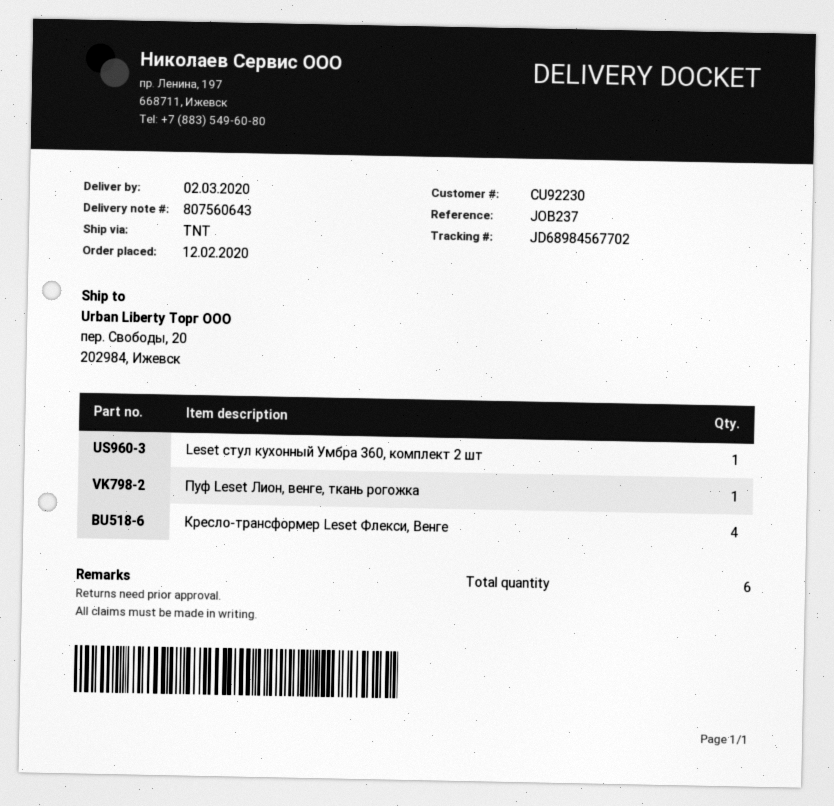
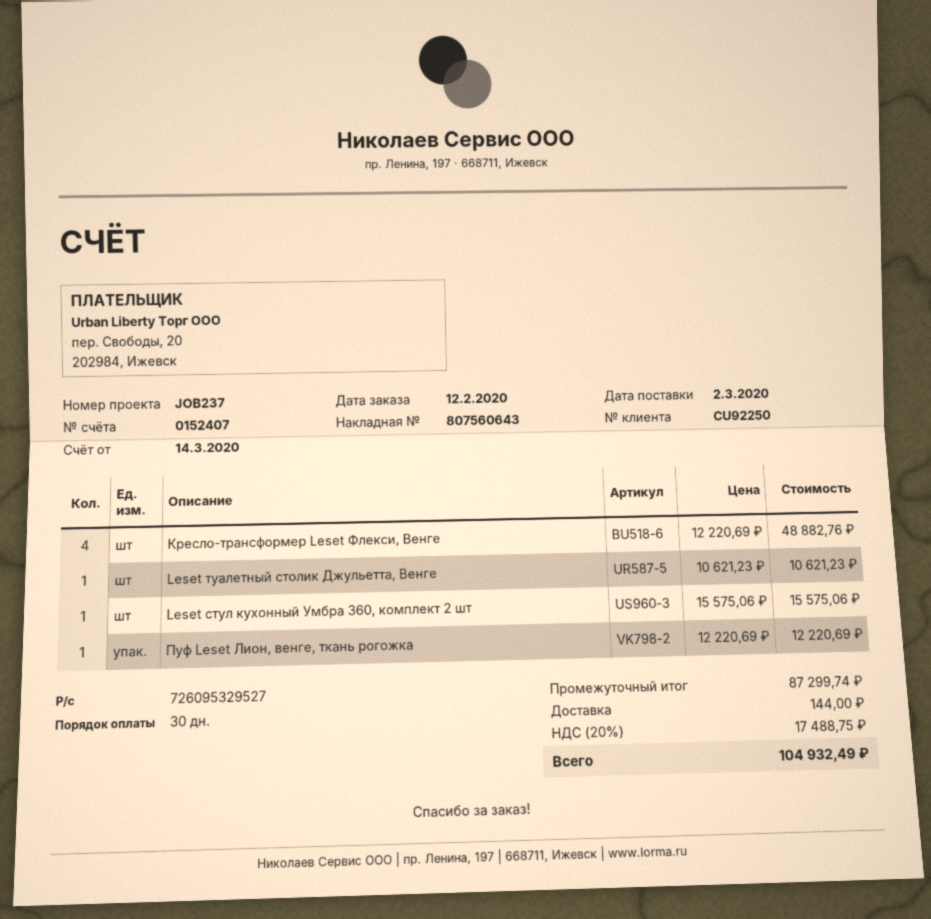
customer number: CU92230 -> CU92250
Leset туалетный столик Джульетта, Венге: none -> 1

